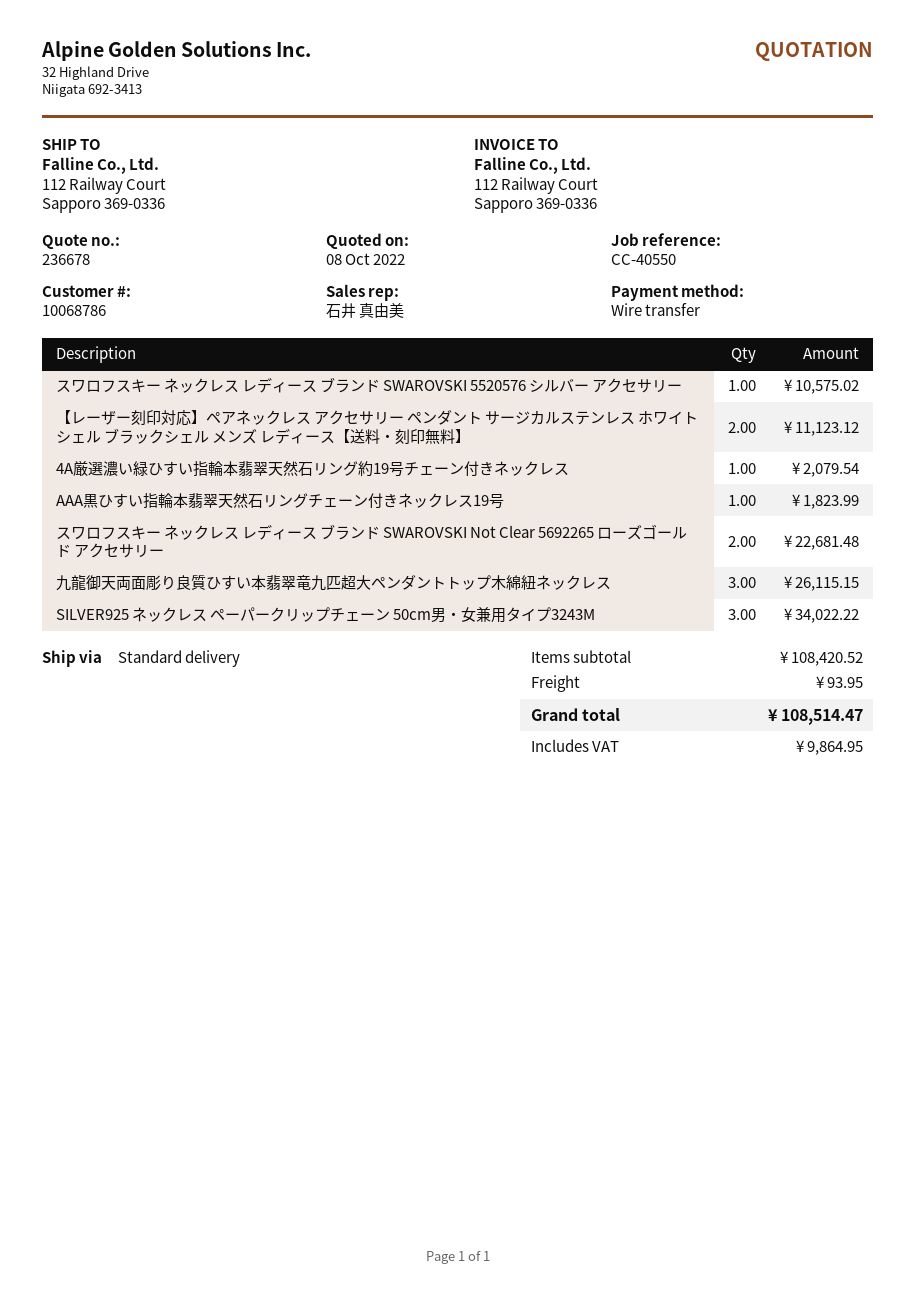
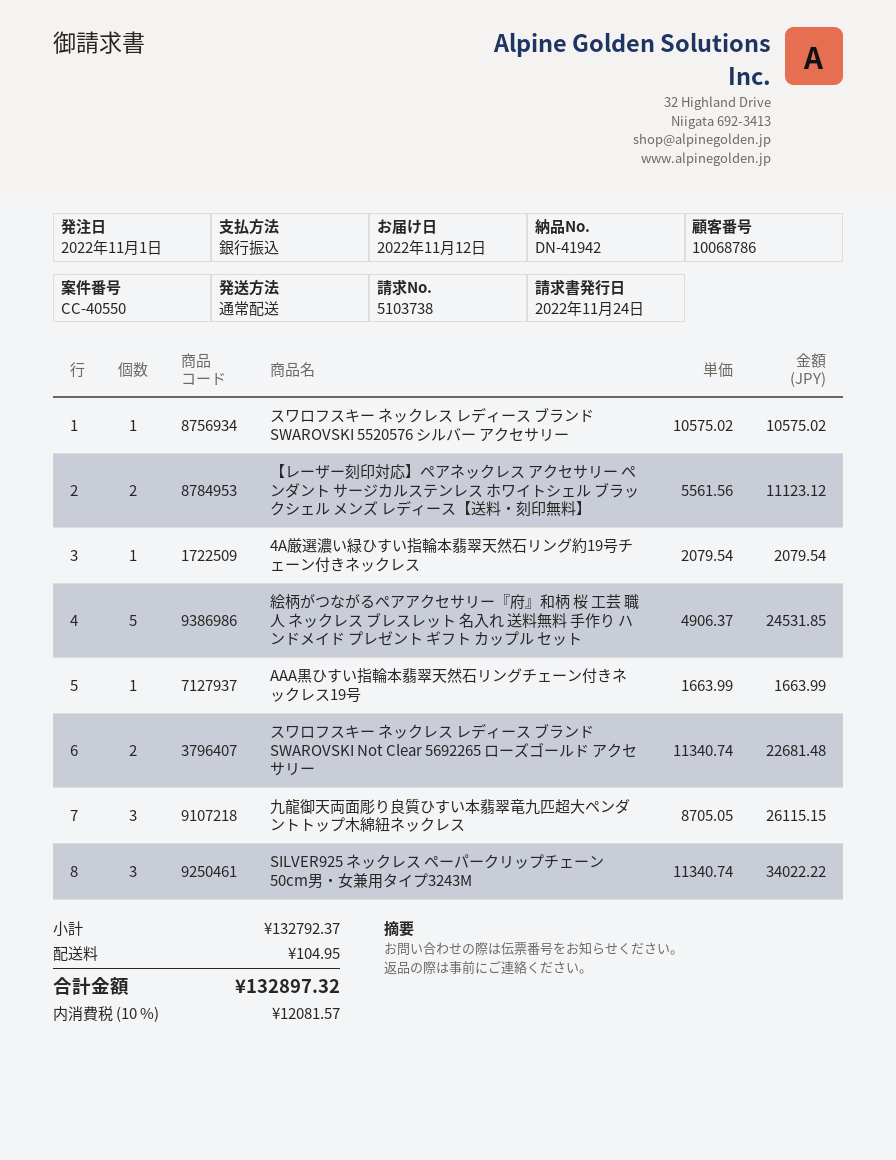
AAA黒ひすい指輪本翡翠天然石リングチェーン付きネックレス19号: 1 for 1823.99 -> 1 for 1663.99
絵柄がつながるペアアクセサリー『府』和柄 桜 工芸 職人 ネックレス ブレスレット 名入れ 送料無料 手作り ハンドメイド プレゼント ギフト カップル セット: none -> 5 for 24531.85
subtotal: 108420.52 -> 132792.37
shipping: 93.95 -> 104.95
tax: 9864.95 -> 12081.57
total: 108514.47 -> 132897.32

